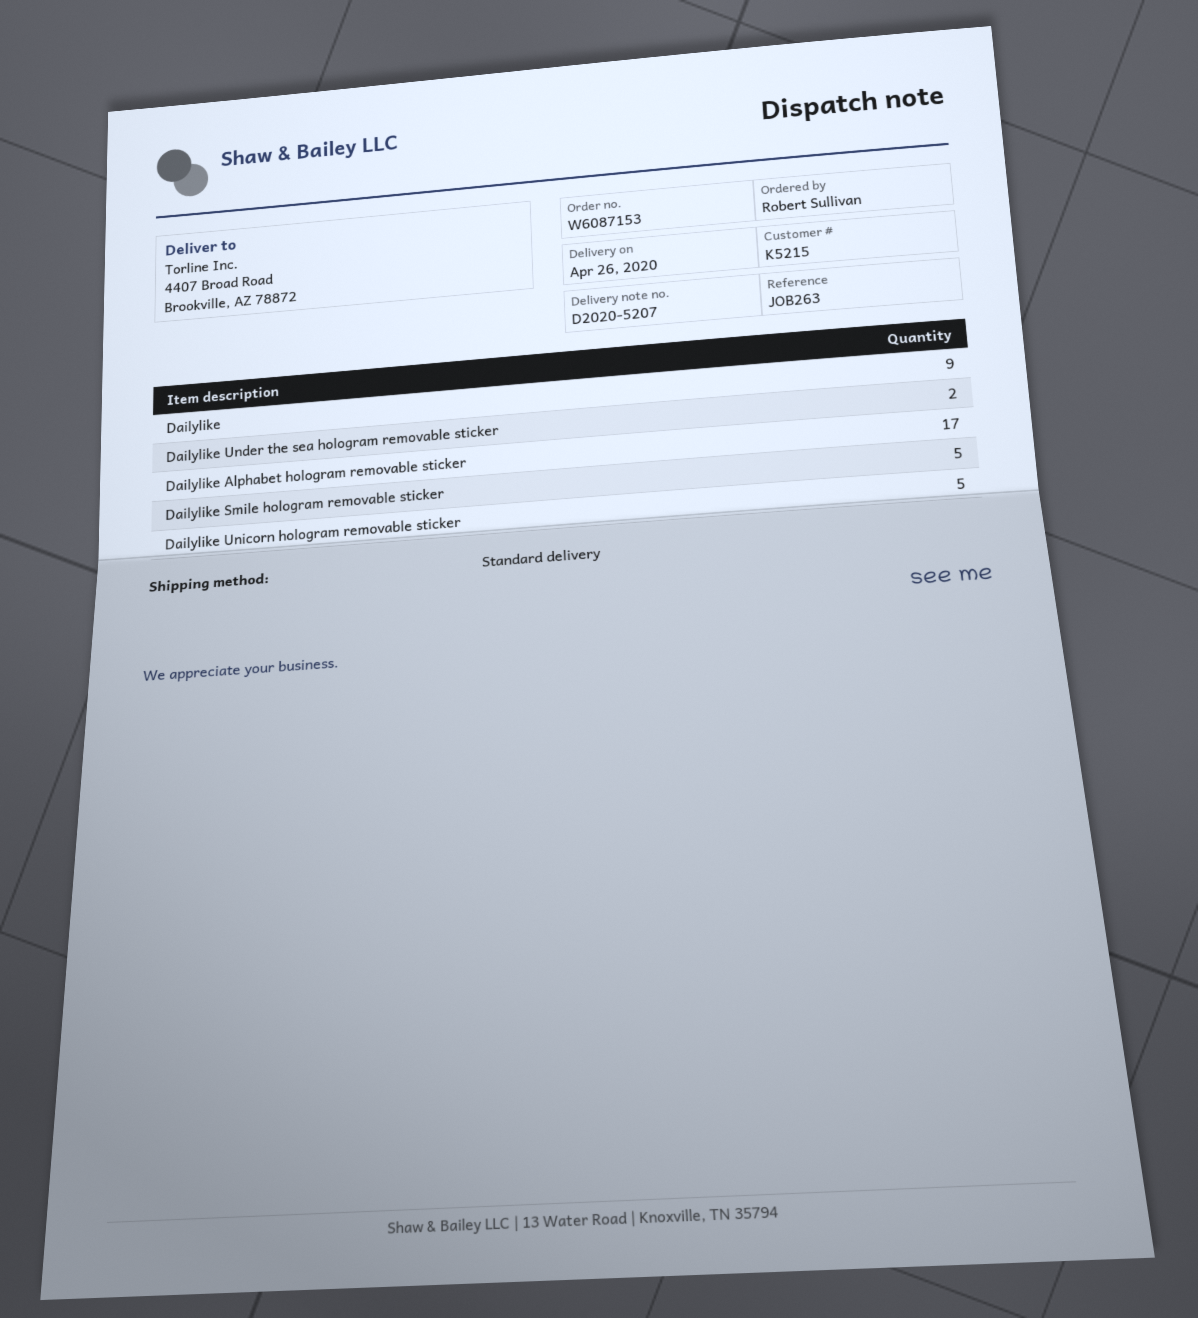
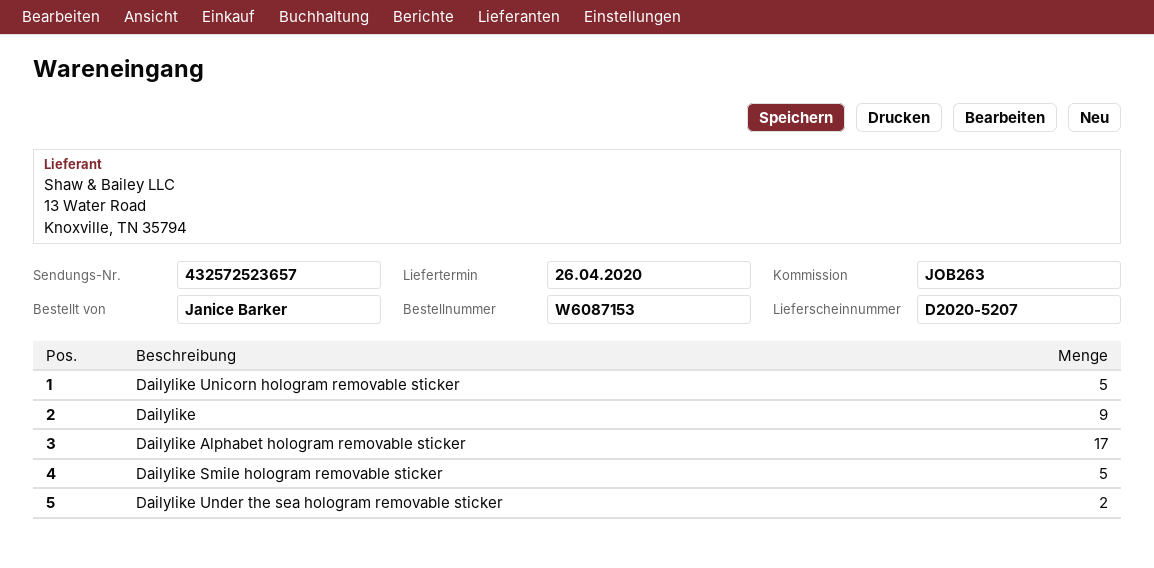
ordered by: Robert Sullivan -> Janice Barker

